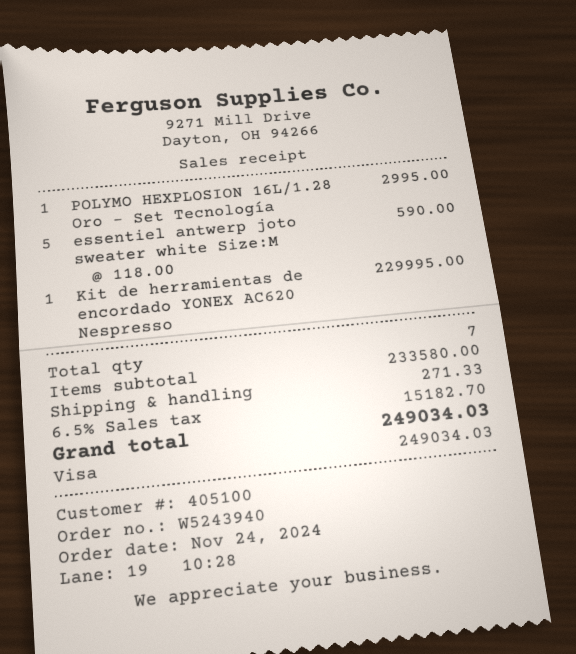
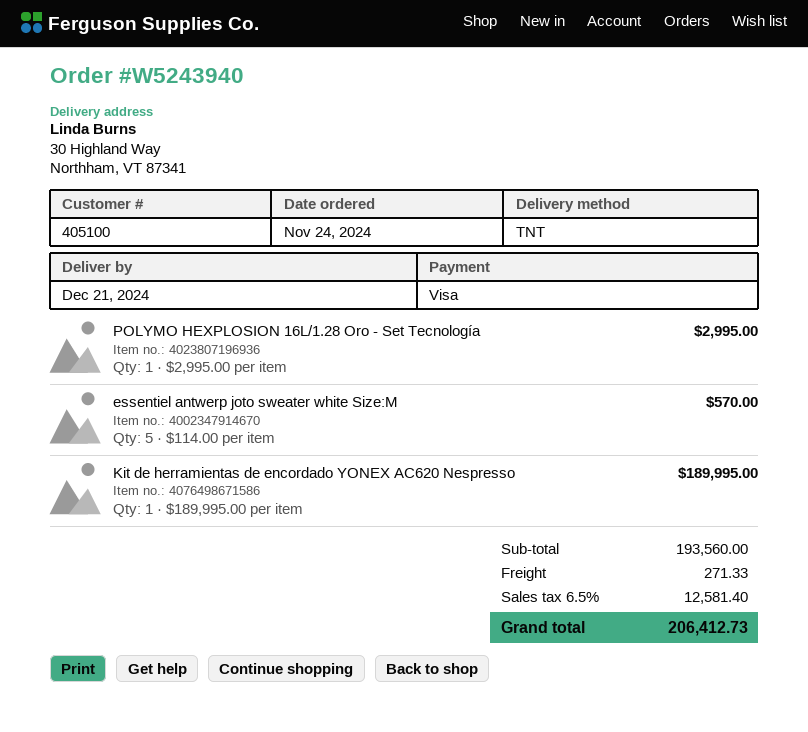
essentiel antwerp joto sweater white Size:M: 5 x 118.00 = 590.00 -> 5 x 114.00 = 570.00
Kit de herramientas de encordado YONEX AC620 Nespresso: 1 x 229995.00 = 229995.00 -> 1 x 189995.00 = 189995.00
subtotal: 233580.00 -> 193560.00
tax: 6.5% = 15182.70 -> 6.5% = 12581.40
total: 249034.03 -> 206412.73

